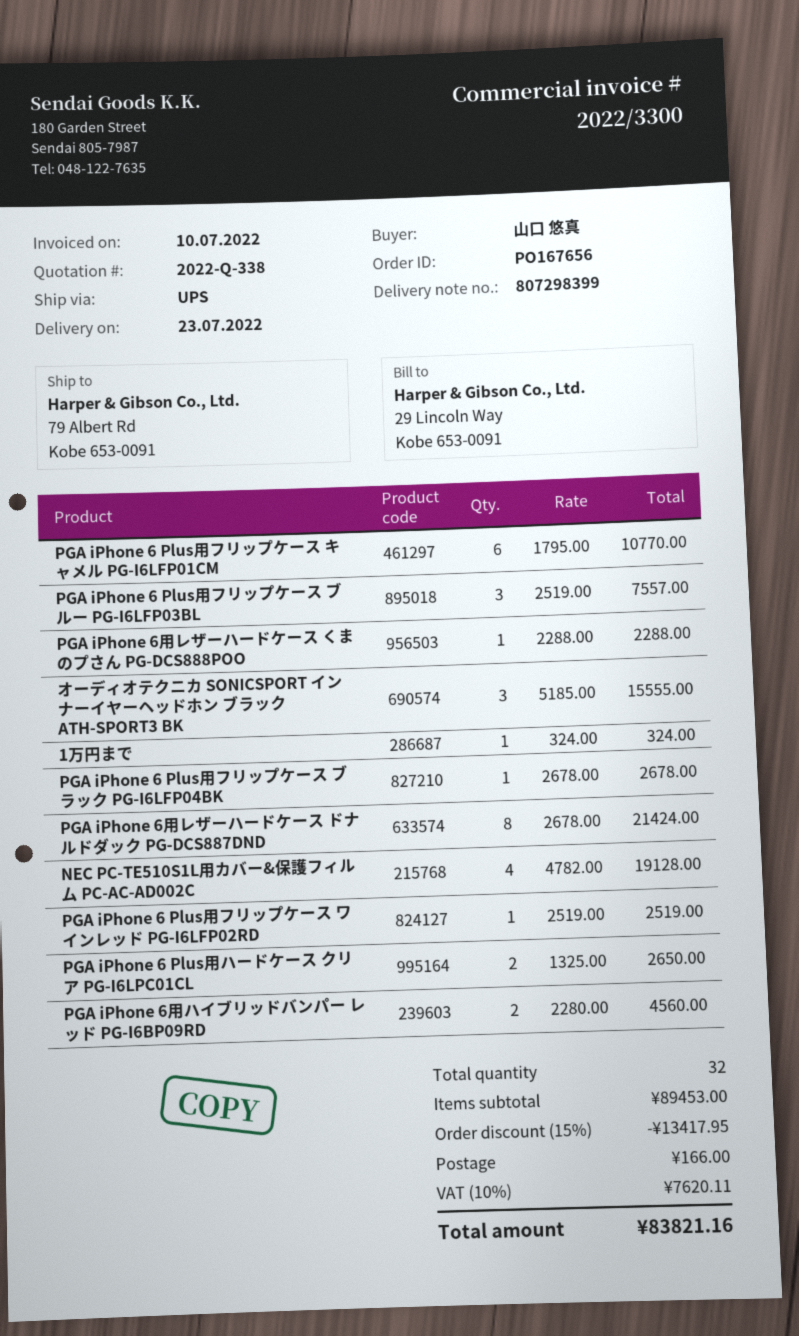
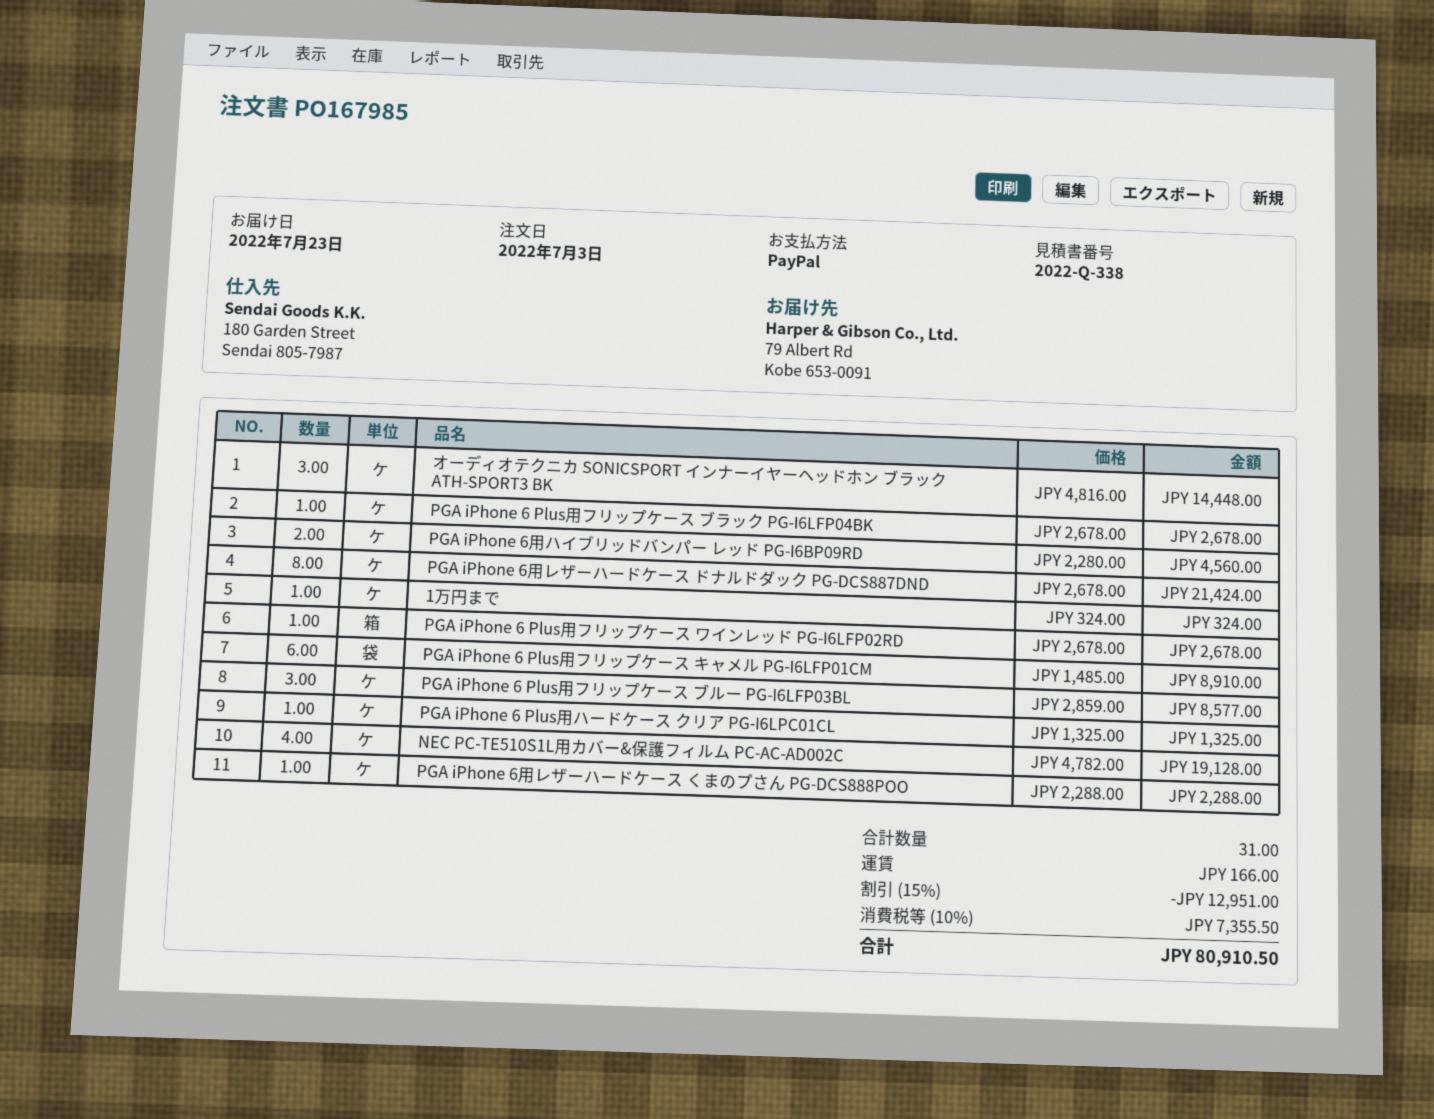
order number: PO167656 -> PO167985
PGA iPhone 6 Plus用フリップケース キャメル PG-I6LFP01CM: 6 x 1795.00 = 10770.00 -> 6 x 1485.00 = 8910.00
PGA iPhone 6 Plus用フリップケース ブルー PG-I6LFP03BL: 3 x 2519.00 = 7557.00 -> 3 x 2859.00 = 8577.00
オーディオテクニカ SONICSPORT インナーイヤーヘッドホン ブラック ATH-SPORT3 BK: 3 x 5185.00 = 15555.00 -> 3 x 4816.00 = 14448.00
PGA iPhone 6 Plus用フリップケース ワインレッド PG-I6LFP02RD: 1 x 2519.00 = 2519.00 -> 1 x 2678.00 = 2678.00
PGA iPhone 6 Plus用ハードケース クリア PG-I6LPC01CL: 2 x 1325.00 = 2650.00 -> 1 x 1325.00 = 1325.00
total quantity: 32 -> 31
discount: 15% = 13417.95 -> 15% = 12951.00
tax: 10% = 7620.11 -> 10% = 7355.50
total: 83821.16 -> 80910.50

